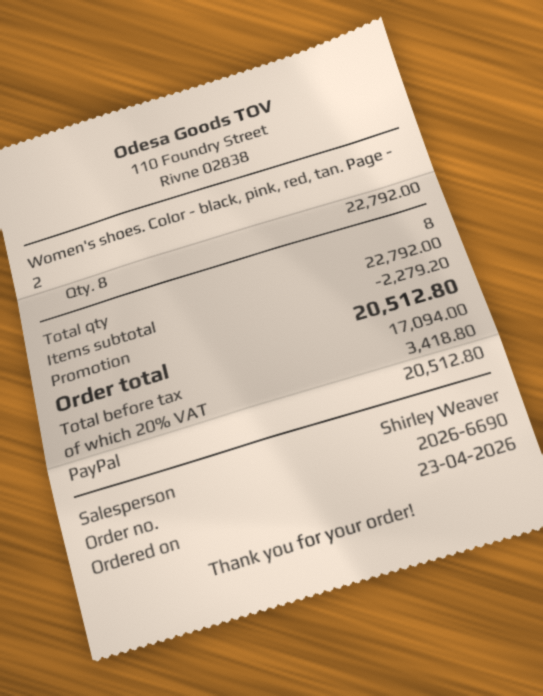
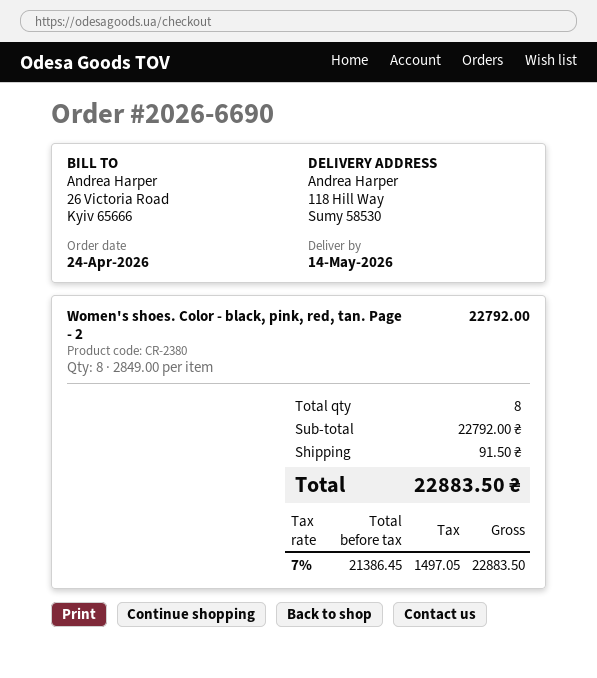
order date: 2026-04-23 -> 2026-04-24
discount: 2279.20 -> none
shipping: none -> 91.50
net: 17094.00 -> 21386.45
tax: 20% = 3418.80 -> 7% = 1497.05
total: 20512.80 -> 22883.50

